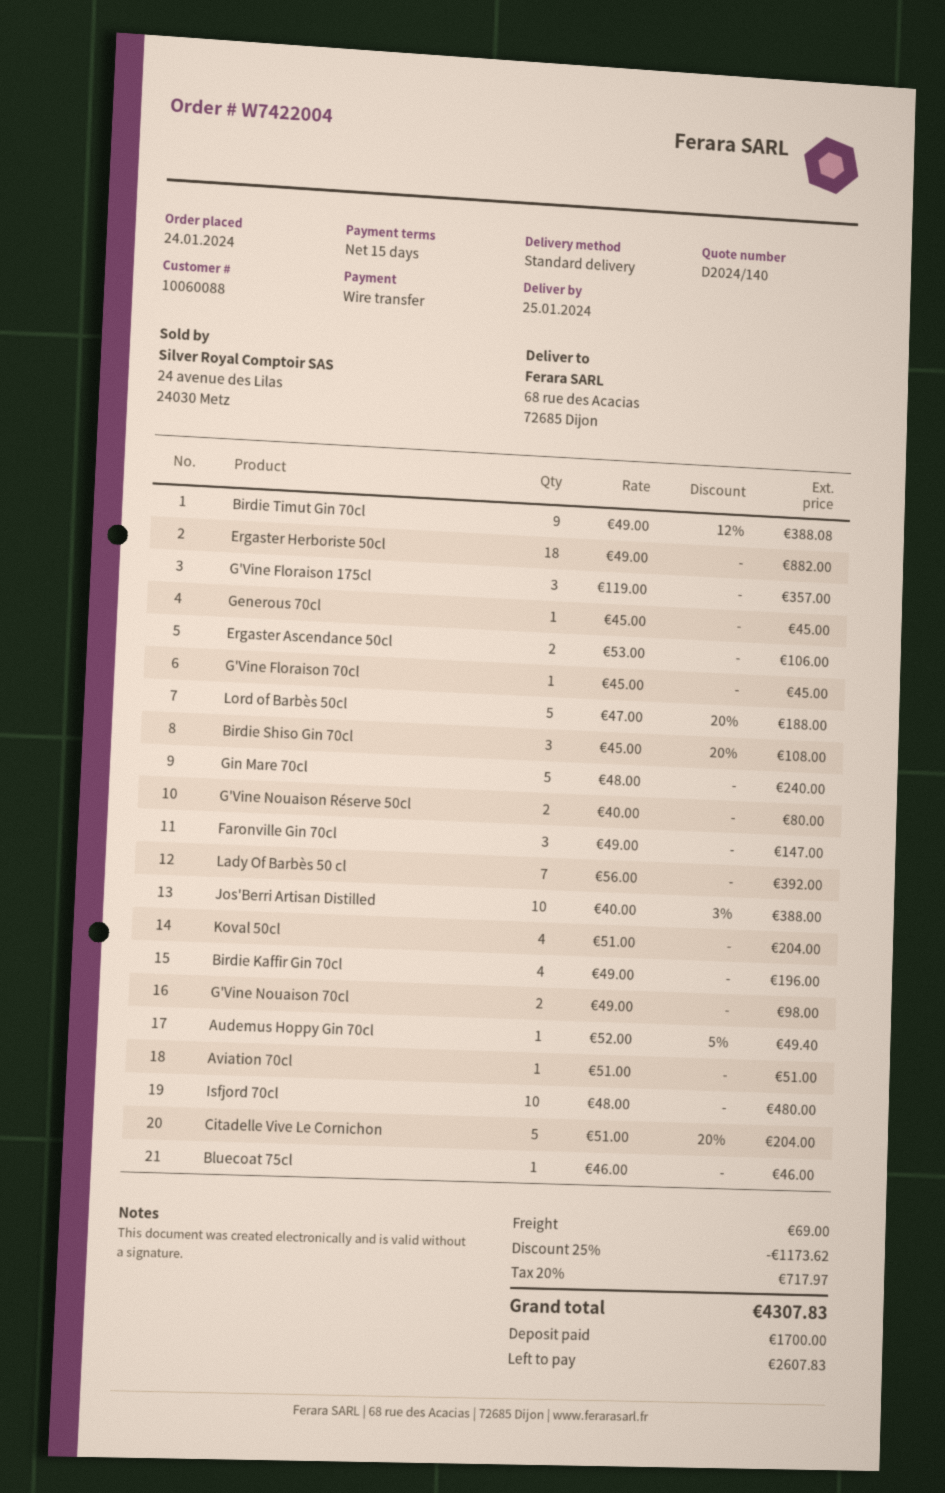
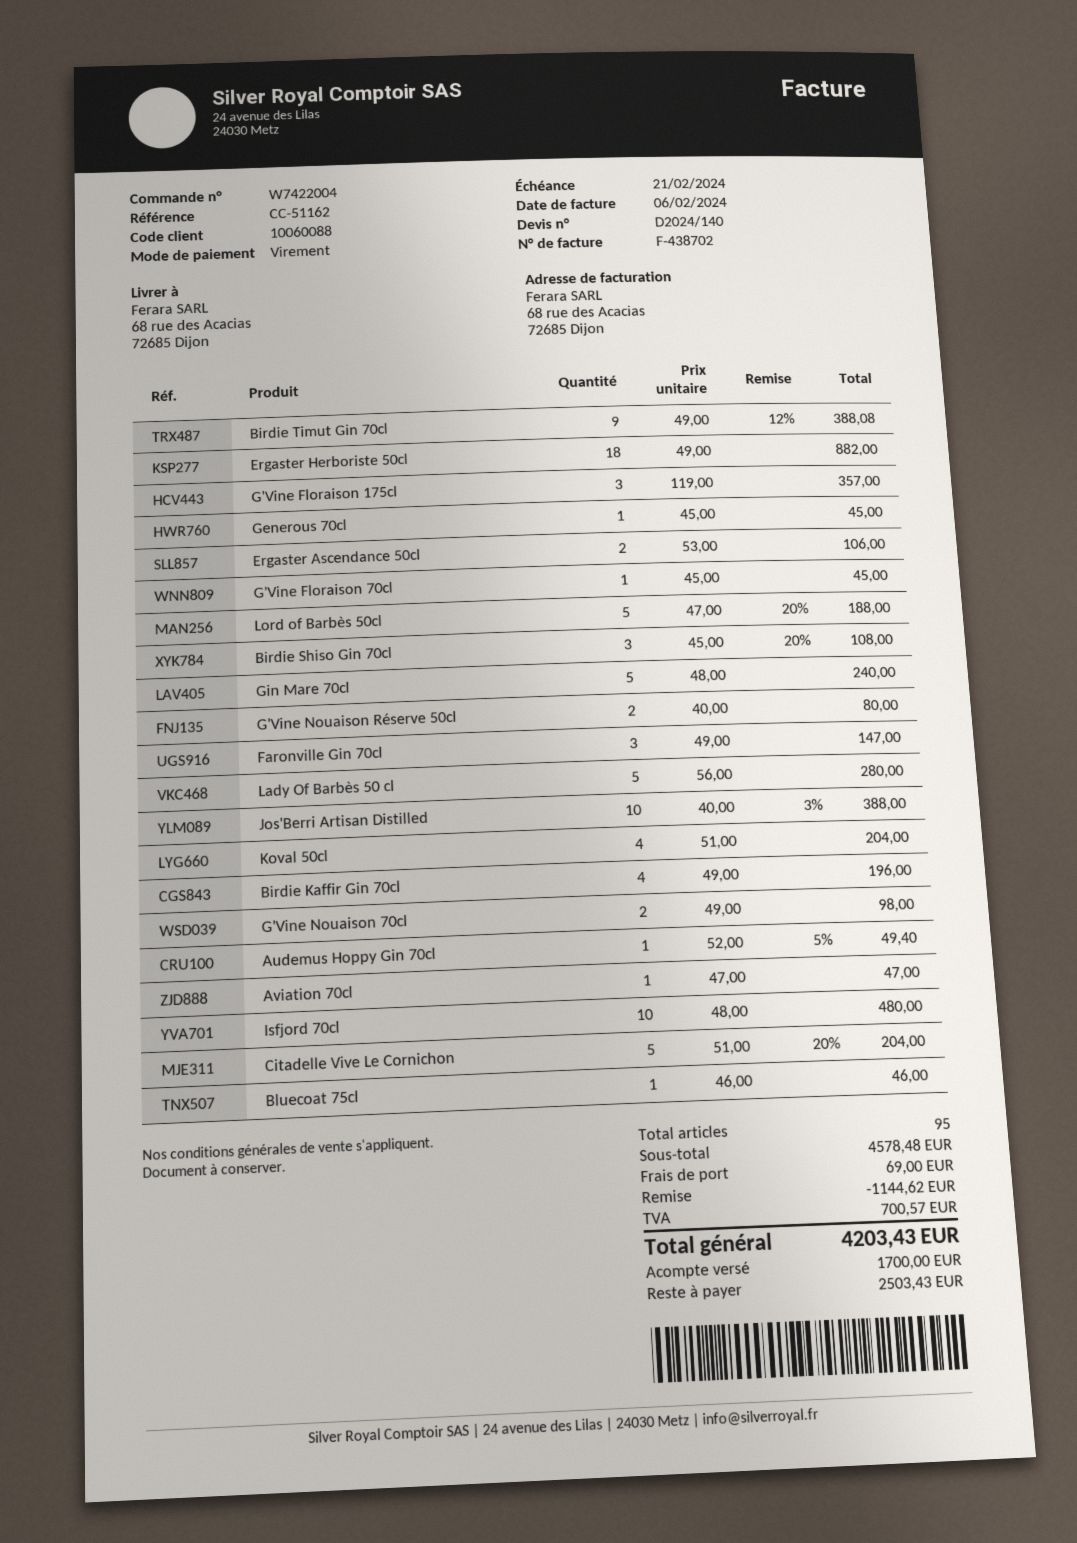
Lady Of Barbès 50 cl: 7 x 56.00 = 392.00 -> 5 x 56.00 = 280.00
Aviation 70cl: 1 x 51.00 = 51.00 -> 1 x 47.00 = 47.00
discount: 1173.62 -> 1144.62
tax: 717.97 -> 700.57
total: 4307.83 -> 4203.43
balance: 2607.83 -> 2503.43

